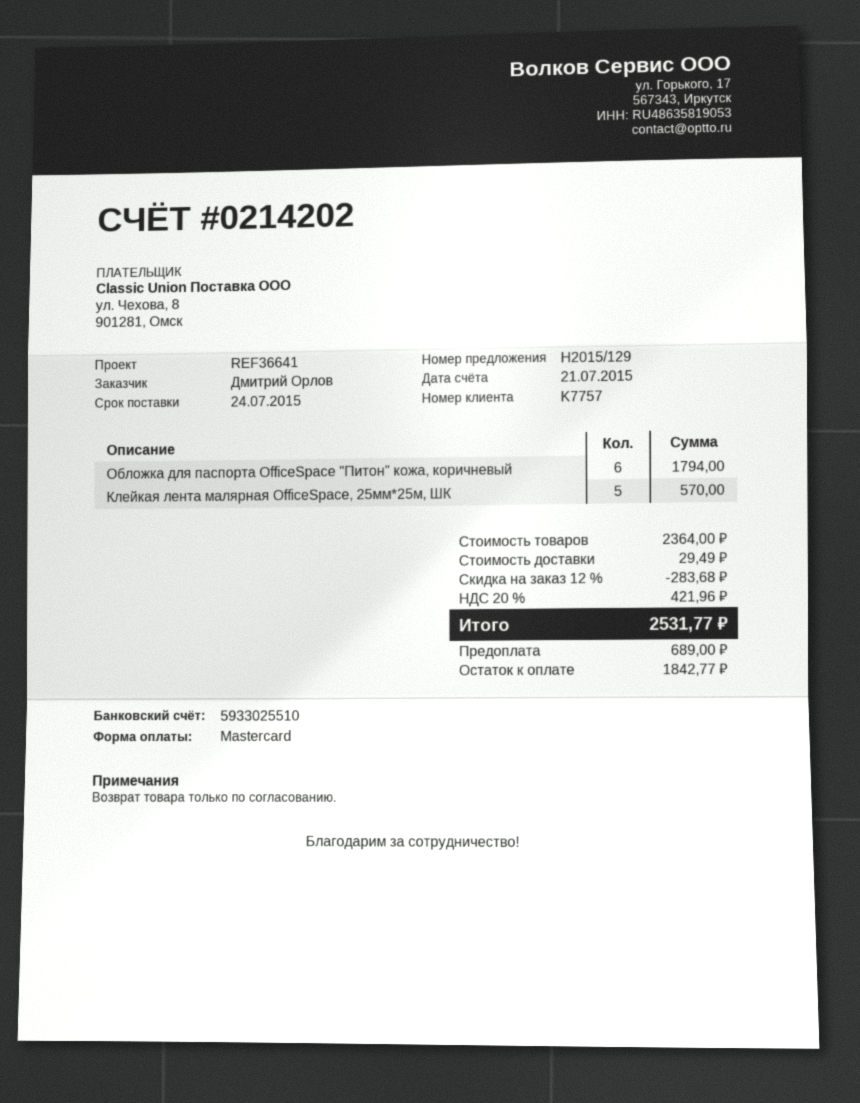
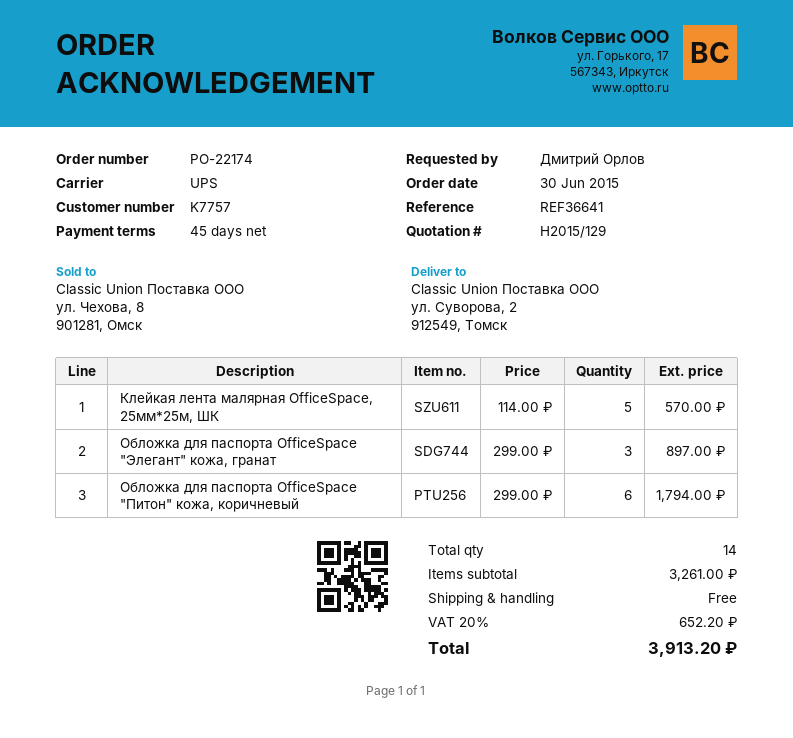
Обложка для паспорта OfficeSpace "Элегант" кожа, гранат: none -> 3 for 897.00
subtotal: 2364.00 -> 3261.00
discount: 12% = 283.68 -> none
shipping: 29.49 -> 0.00
tax: 20% = 421.96 -> 20% = 652.20
total: 2531.77 -> 3913.20

